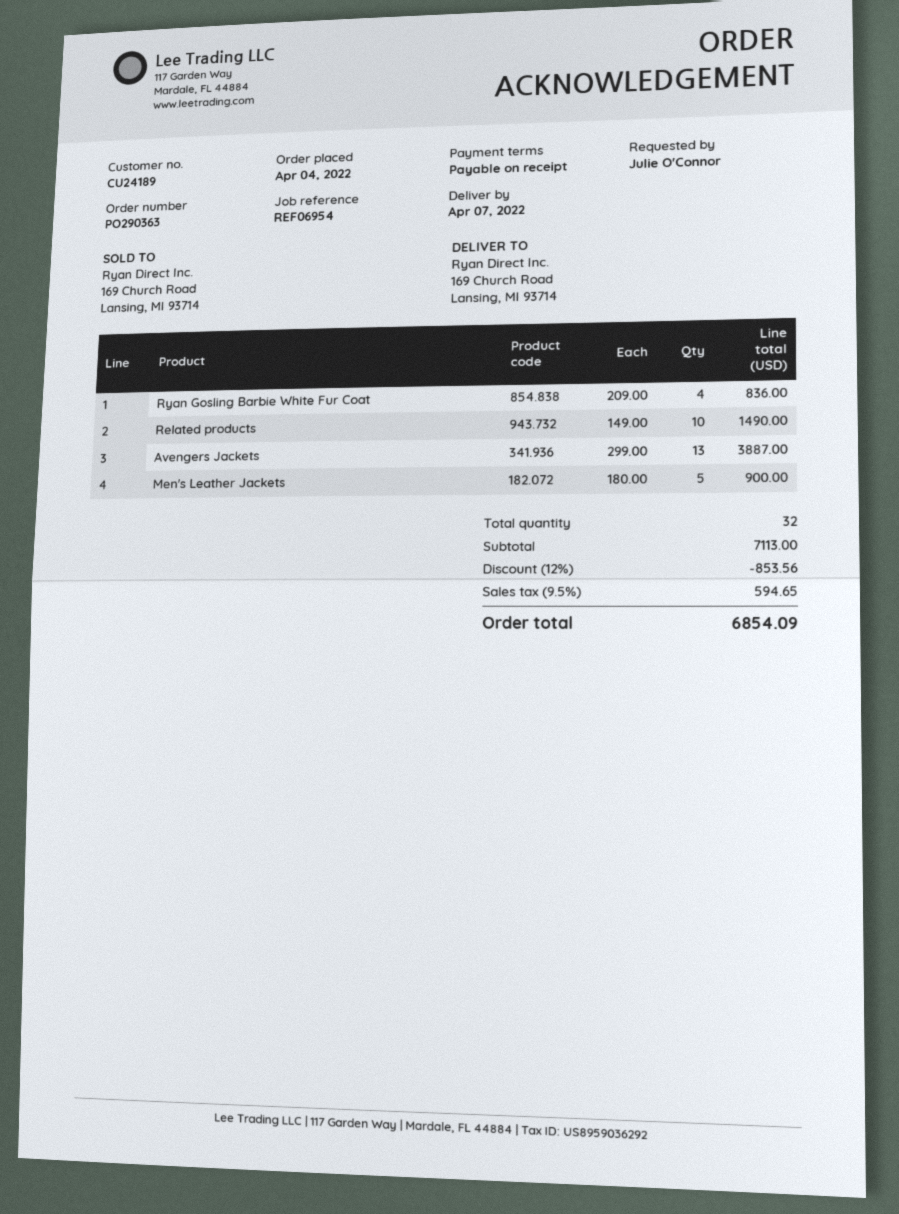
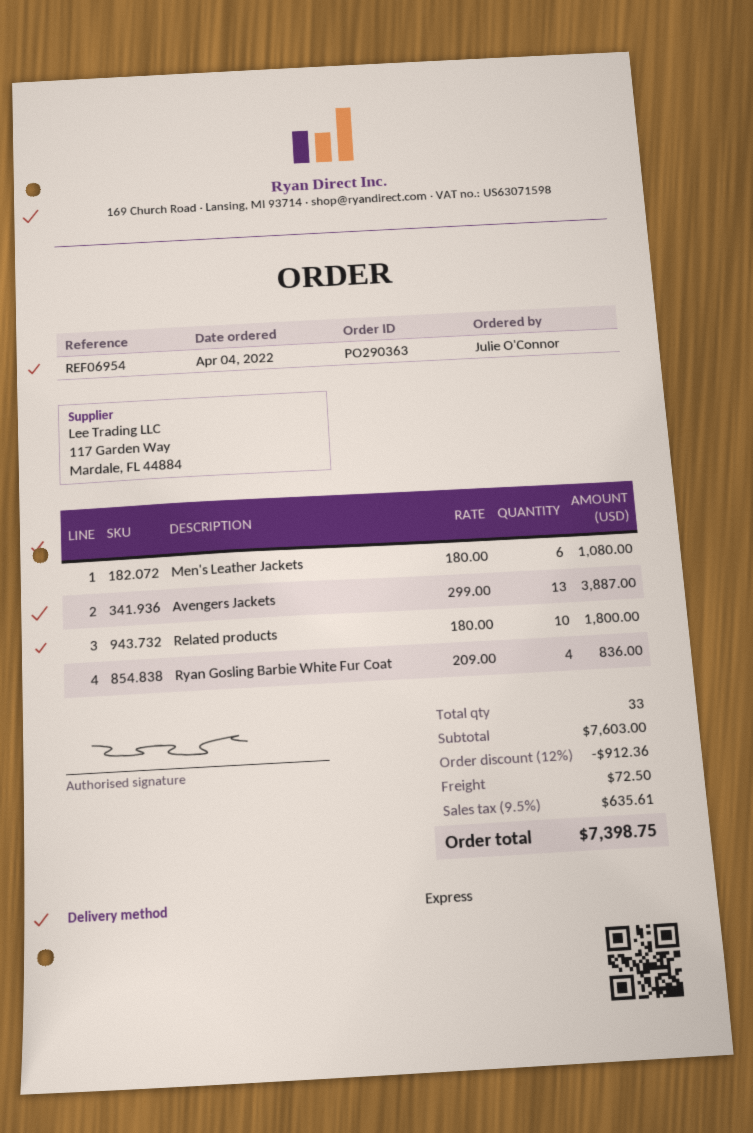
Related products: 10 x 149.00 = 1490.00 -> 10 x 180.00 = 1800.00
Men's Leather Jackets: 5 x 180.00 = 900.00 -> 6 x 180.00 = 1080.00
total quantity: 32 -> 33
subtotal: 7113.00 -> 7603.00
discount: 12% = 853.56 -> 12% = 912.36
shipping: none -> 72.50
tax: 9.5% = 594.65 -> 9.5% = 635.61
total: 6854.09 -> 7398.75

